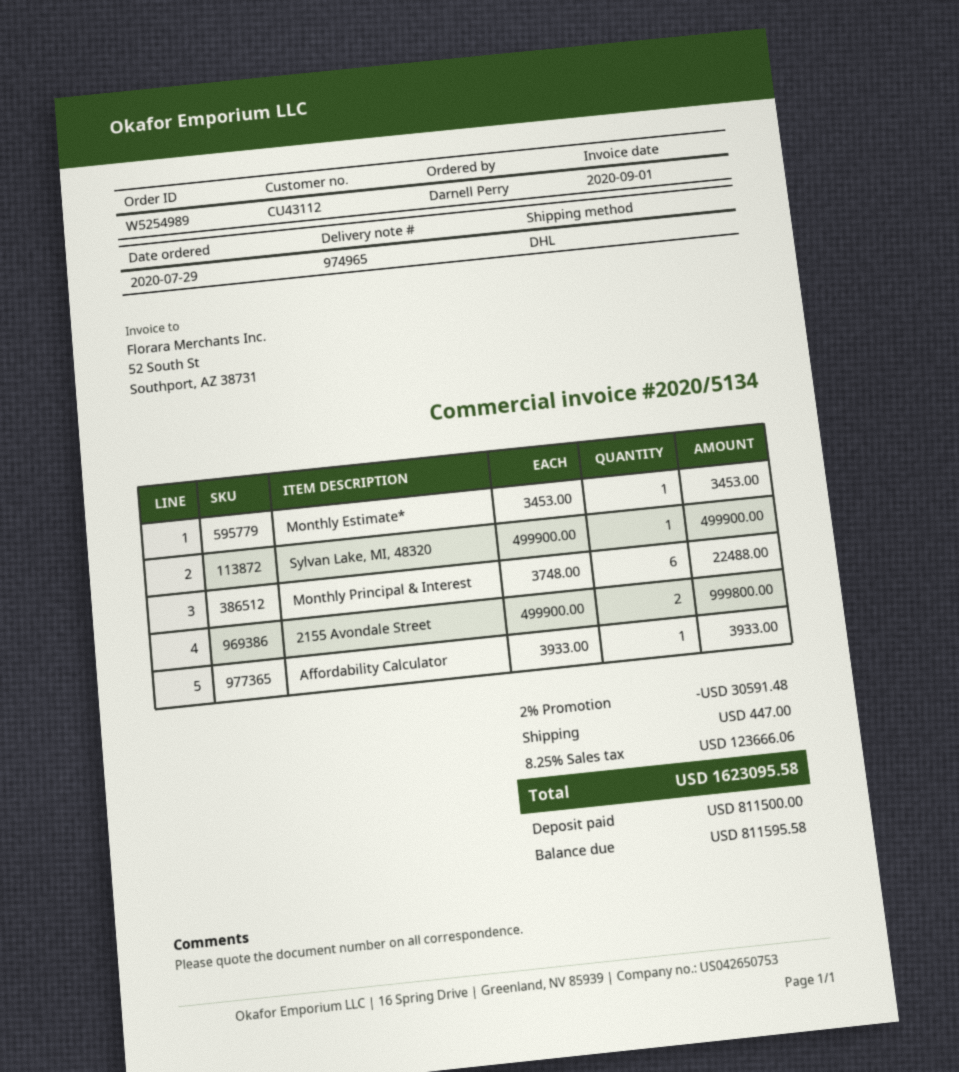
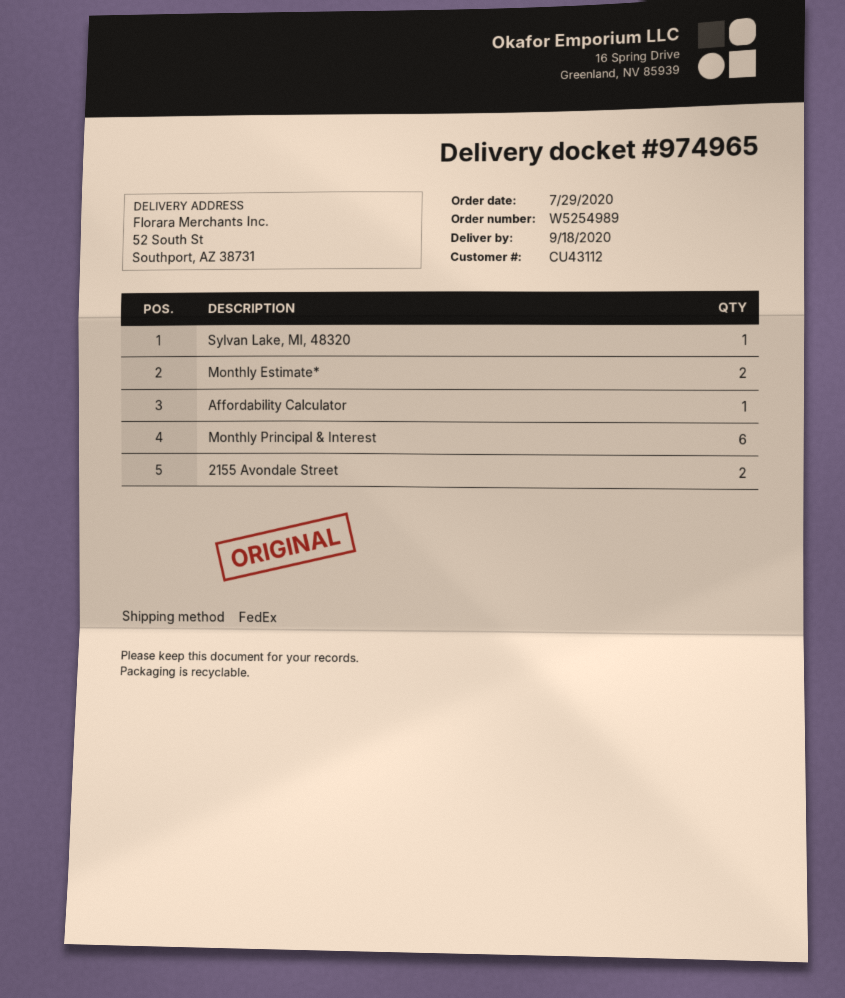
shipping method: DHL -> FedEx
Monthly Estimate*: 1 -> 2

